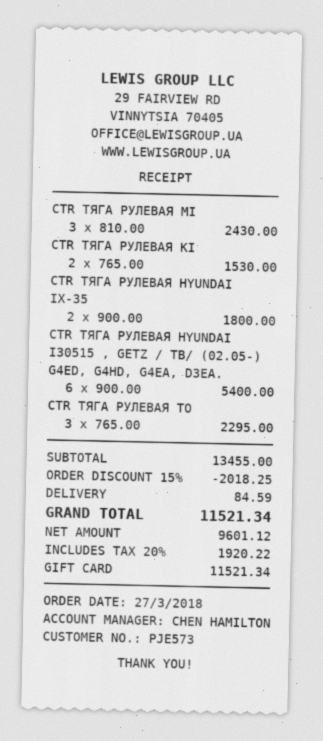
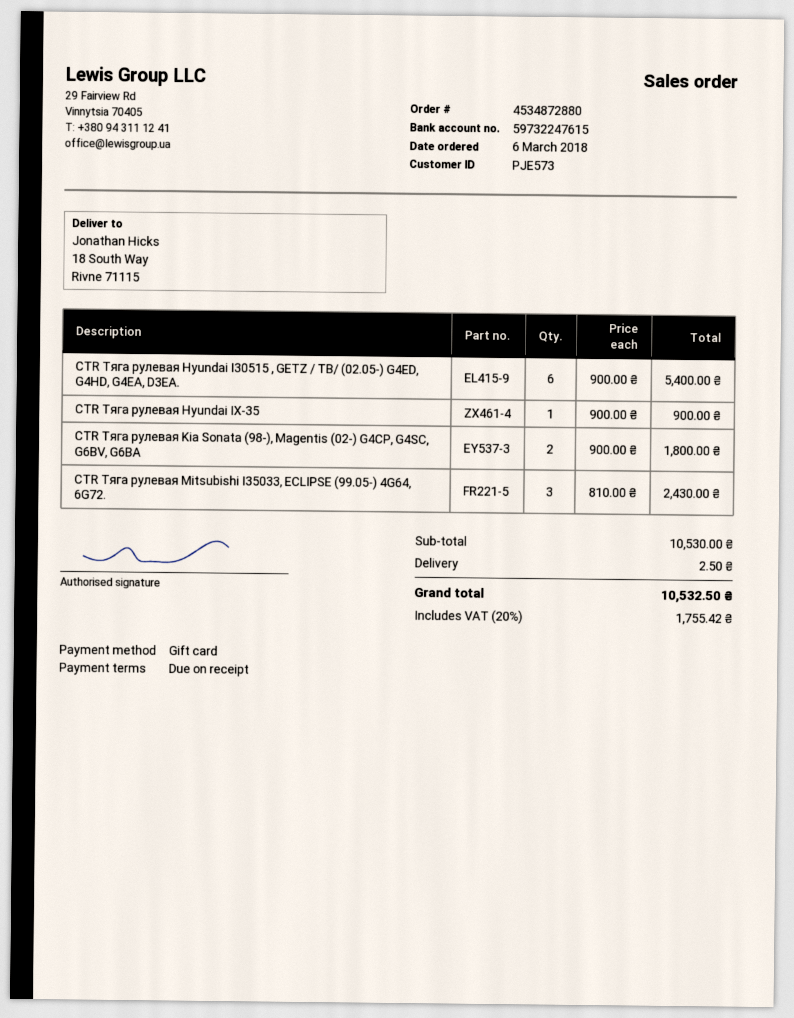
order date: 2018-03-27 -> 2018-03-06
CTR ТЯГА РУЛЕВАЯ KI: 2 x 765.00 = 1530.00 -> 2 x 900.00 = 1800.00
CTR ТЯГА РУЛЕВАЯ HYUNDAI IX-35: 2 x 900.00 = 1800.00 -> 1 x 900.00 = 900.00
CTR ТЯГА РУЛЕВАЯ TO: 3 x 765.00 = 2295.00 -> none
subtotal: 13455.00 -> 10530.00
discount: 15% = 2018.25 -> none
shipping: 84.59 -> 2.50
tax: 20% = 1920.22 -> 20% = 1755.42
total: 11521.34 -> 10532.50

